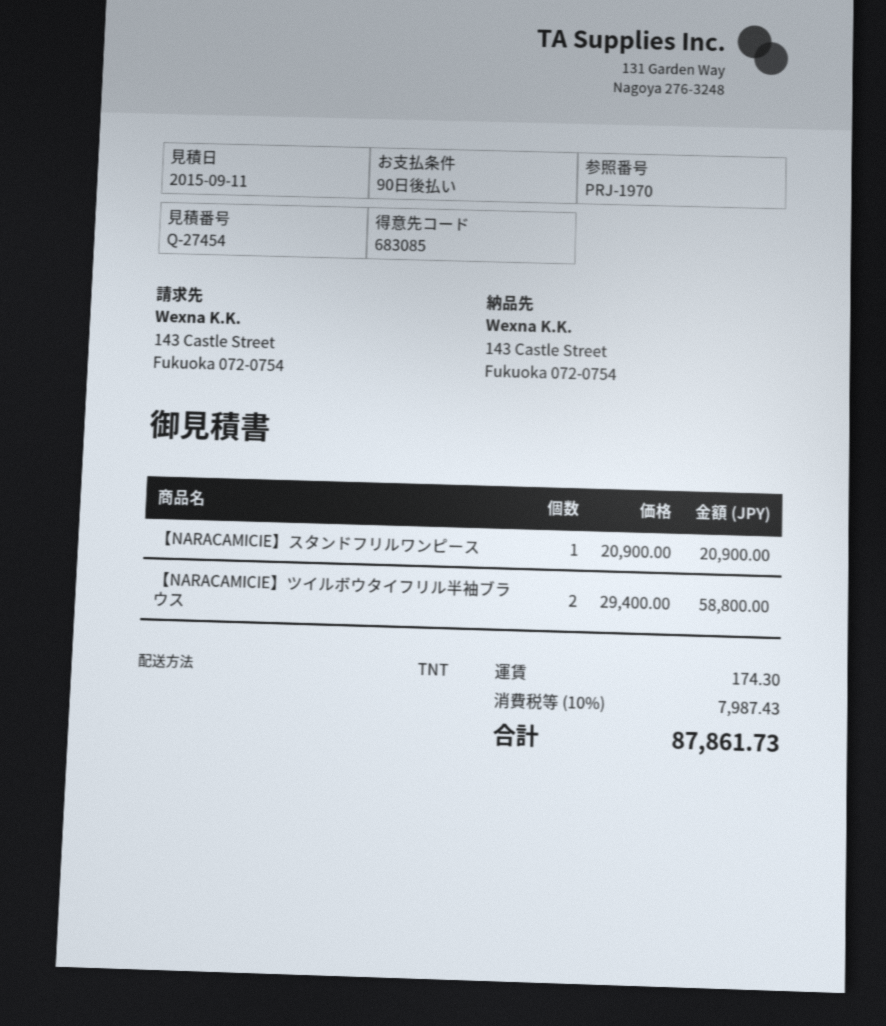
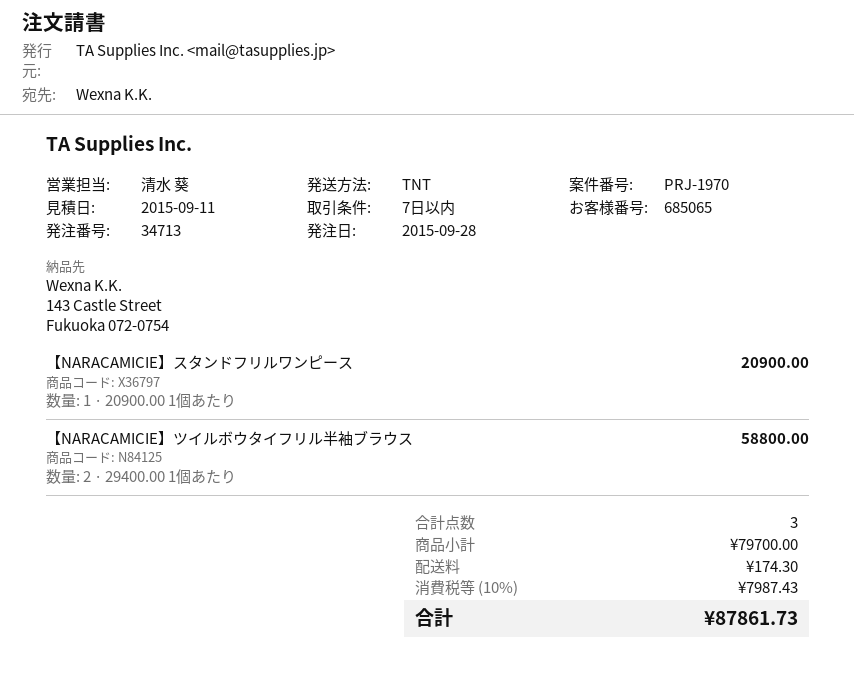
payment terms: 90 days -> 7 days
customer number: 683085 -> 685065

